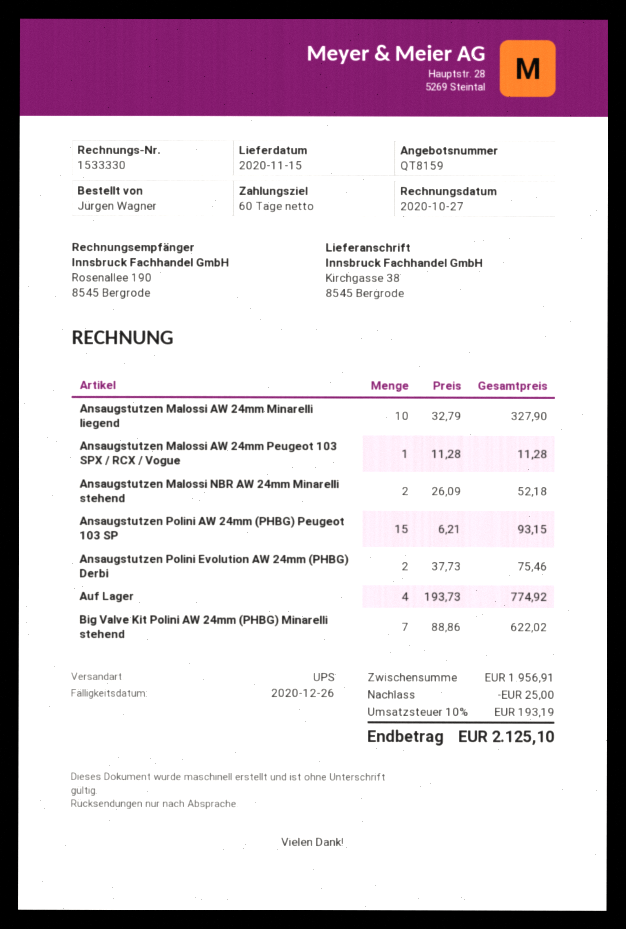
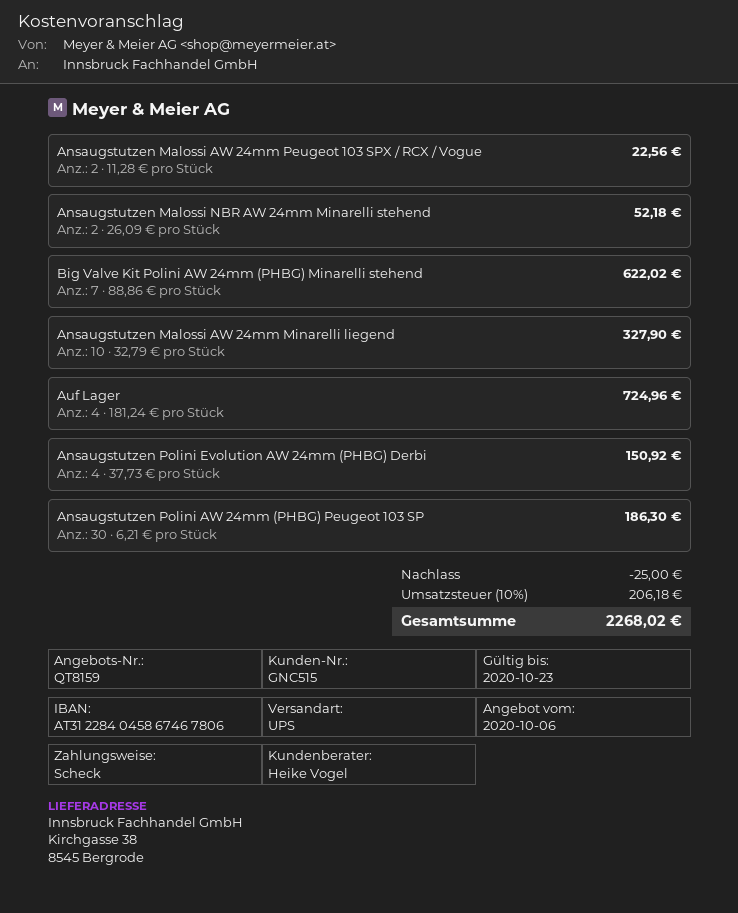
Ansaugstutzen Malossi AW 24mm Peugeot 103 SPX / RCX / Vogue: 1 x 11.28 = 11.28 -> 2 x 11.28 = 22.56
Ansaugstutzen Polini AW 24mm (PHBG) Peugeot 103 SP: 15 x 6.21 = 93.15 -> 30 x 6.21 = 186.30
Ansaugstutzen Polini Evolution AW 24mm (PHBG) Derbi: 2 x 37.73 = 75.46 -> 4 x 37.73 = 150.92
Auf Lager: 4 x 193.73 = 774.92 -> 4 x 181.24 = 724.96
tax: 10% = 193.19 -> 10% = 206.18
total: 2125.10 -> 2268.02

